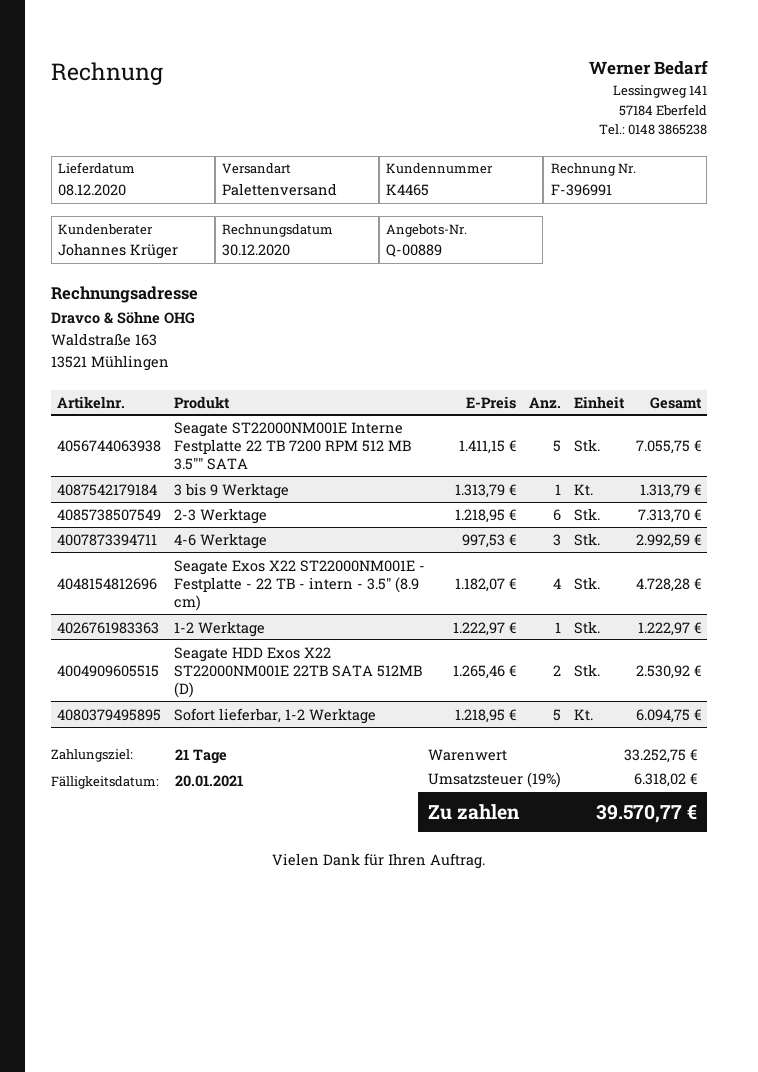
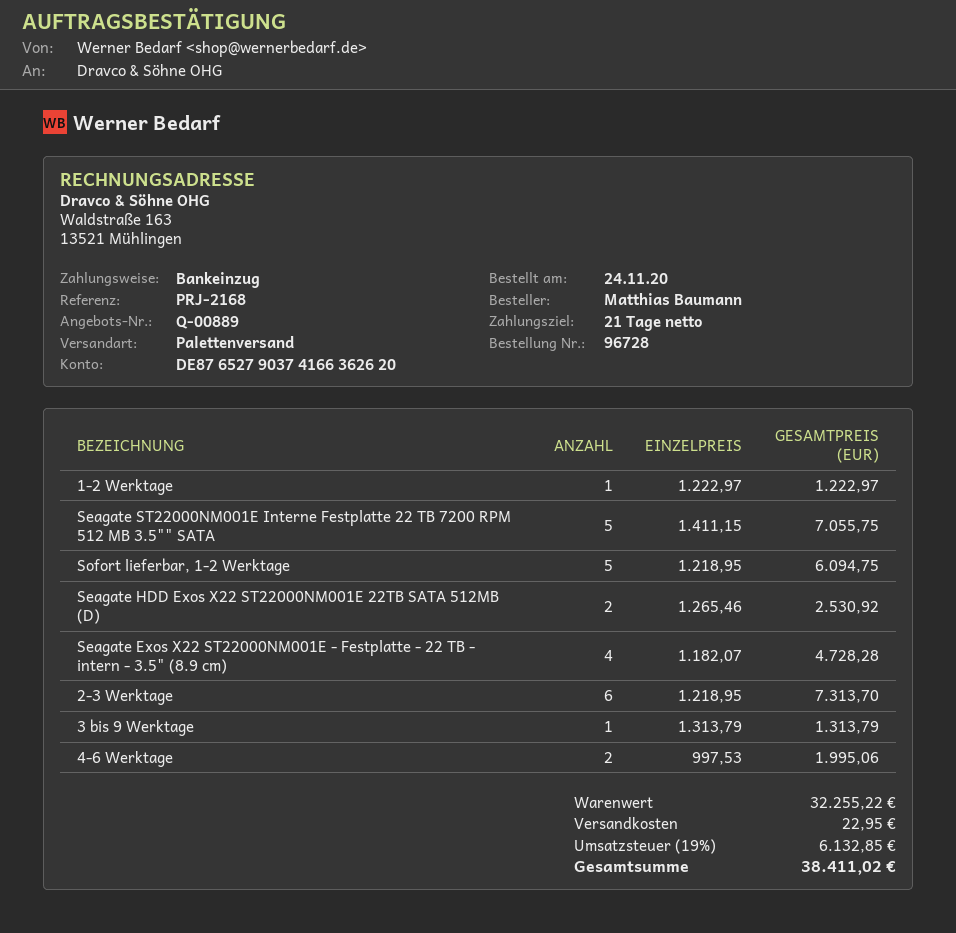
4-6 Werktage: 3 x 997.53 = 2992.59 -> 2 x 997.53 = 1995.06
subtotal: 33252.75 -> 32255.22
shipping: none -> 22.95
tax: 19% = 6318.02 -> 19% = 6132.85
total: 39570.77 -> 38411.02

